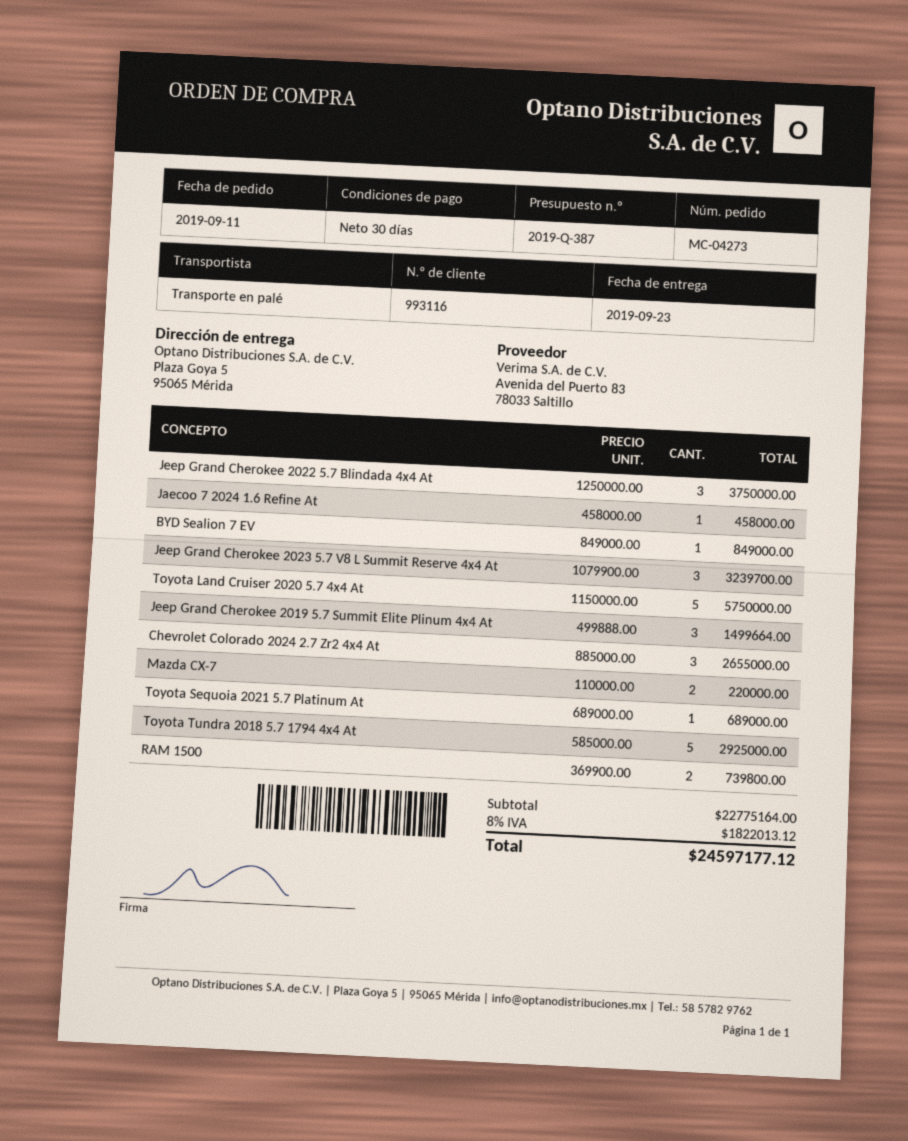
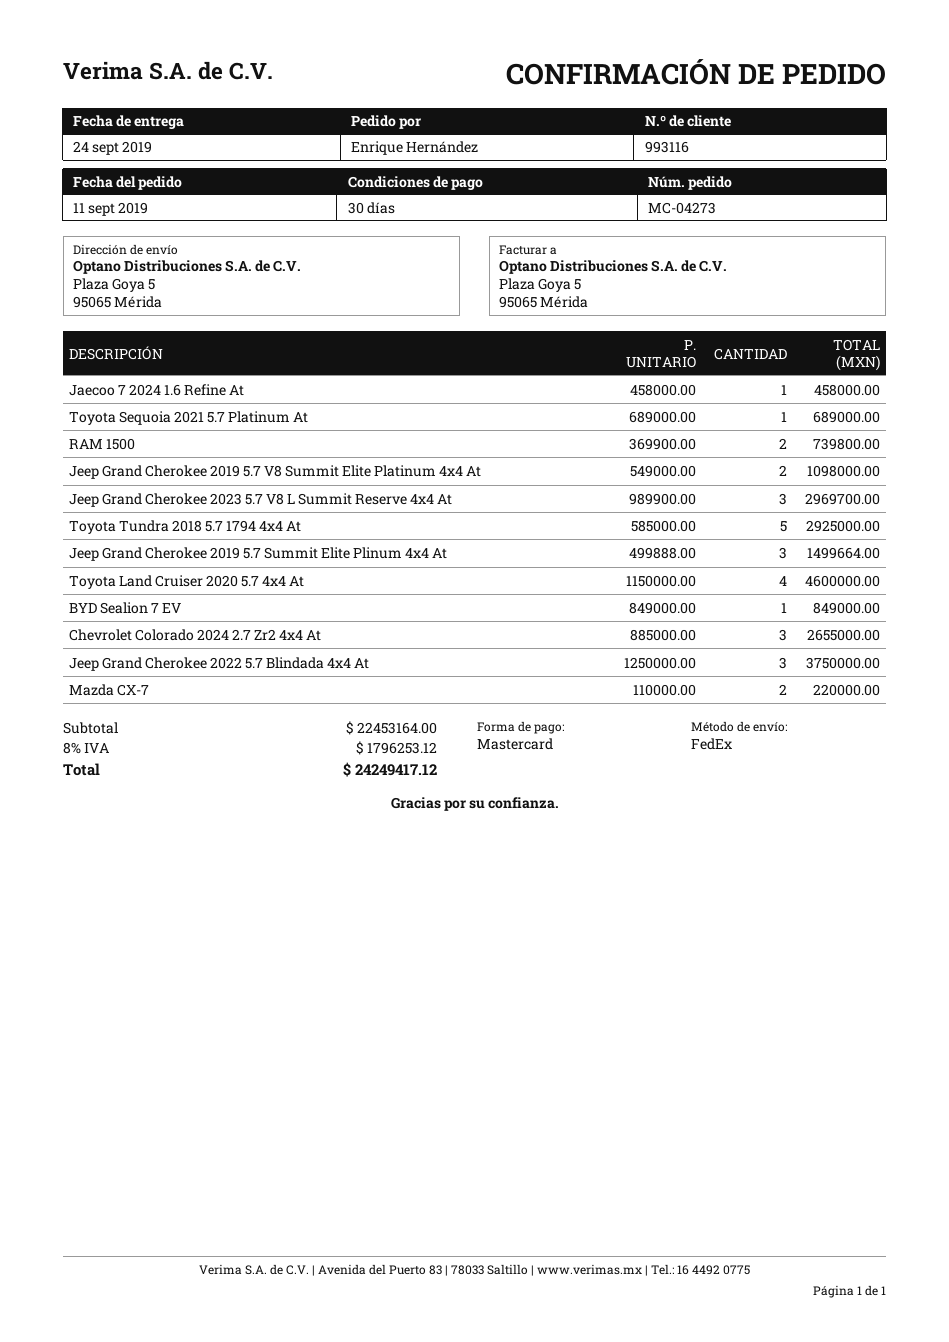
delivery date: 2019-09-23 -> 2019-09-24
shipping method: pallet freight -> FedEx
Jeep Grand Cherokee 2023 5.7 V8 L Summit Reserve 4x4 At: 3 x 1079900.00 = 3239700.00 -> 3 x 989900.00 = 2969700.00
Toyota Land Cruiser 2020 5.7 4x4 At: 5 x 1150000.00 = 5750000.00 -> 4 x 1150000.00 = 4600000.00
Jeep Grand Cherokee 2019 5.7 V8 Summit Elite Platinum 4x4 At: none -> 2 x 549000.00 = 1098000.00
subtotal: 22775164.00 -> 22453164.00
tax: 8% = 1822013.12 -> 8% = 1796253.12
total: 24597177.12 -> 24249417.12

